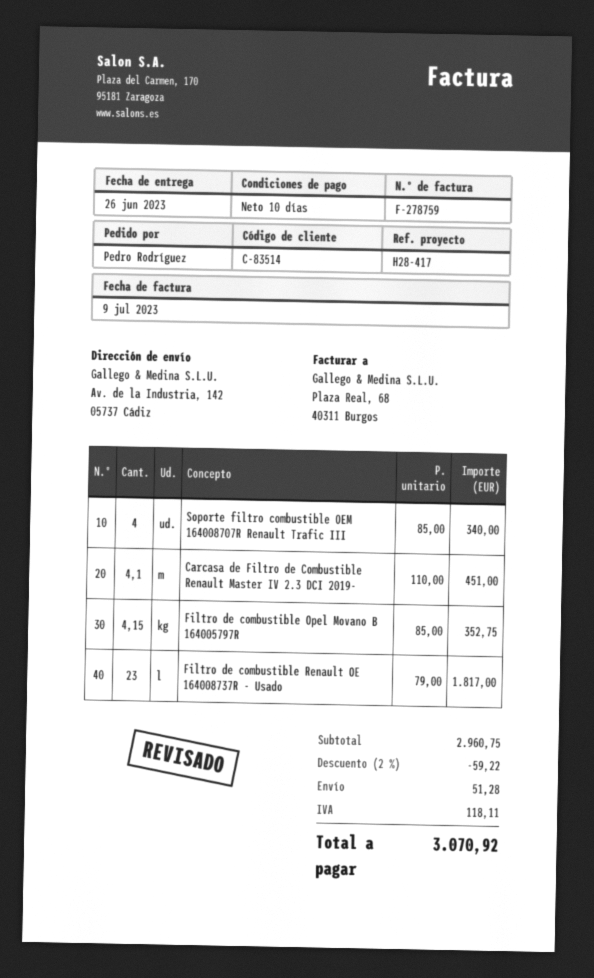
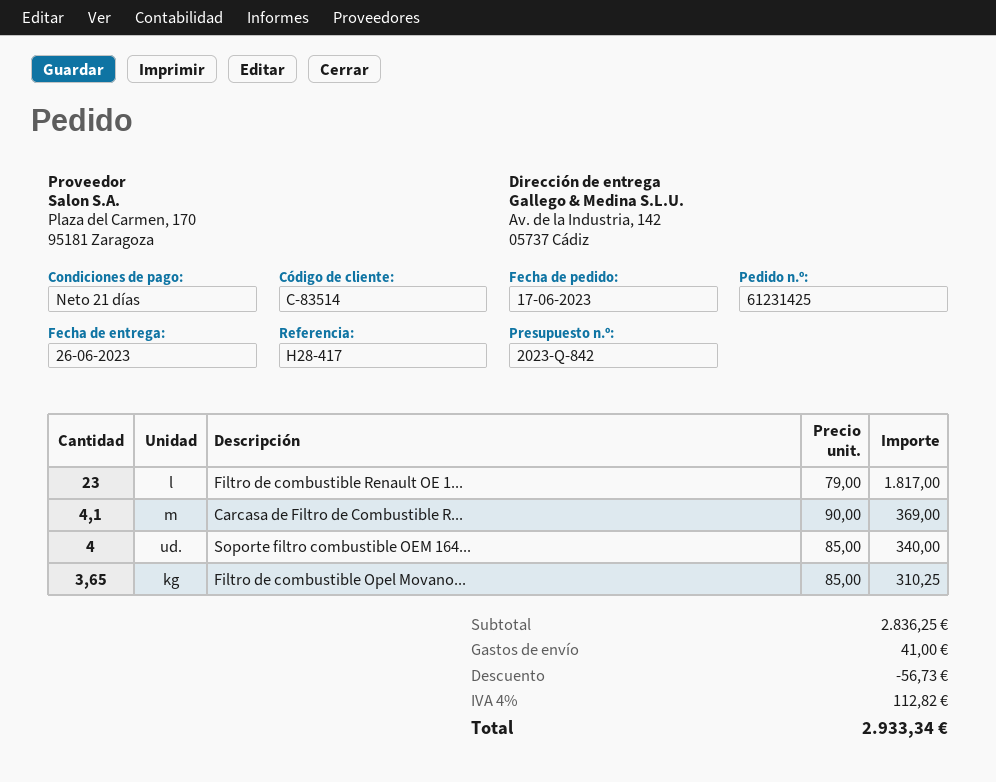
payment terms: 10 days -> 21 days
Carcasa de Filtro de Combustible Renault Master IV 2.3 DCI 2019-: 4.1 x 110.00 = 451.00 -> 4.1 x 90.00 = 369.00
Filtro de combustible Opel Movano B 164005797R: 4.15 x 85.00 = 352.75 -> 3.65 x 85.00 = 310.25
subtotal: 2960.75 -> 2836.25
discount: 59.22 -> 56.73
shipping: 51.28 -> 41.00
tax: 118.11 -> 112.82
total: 3070.92 -> 2933.34

